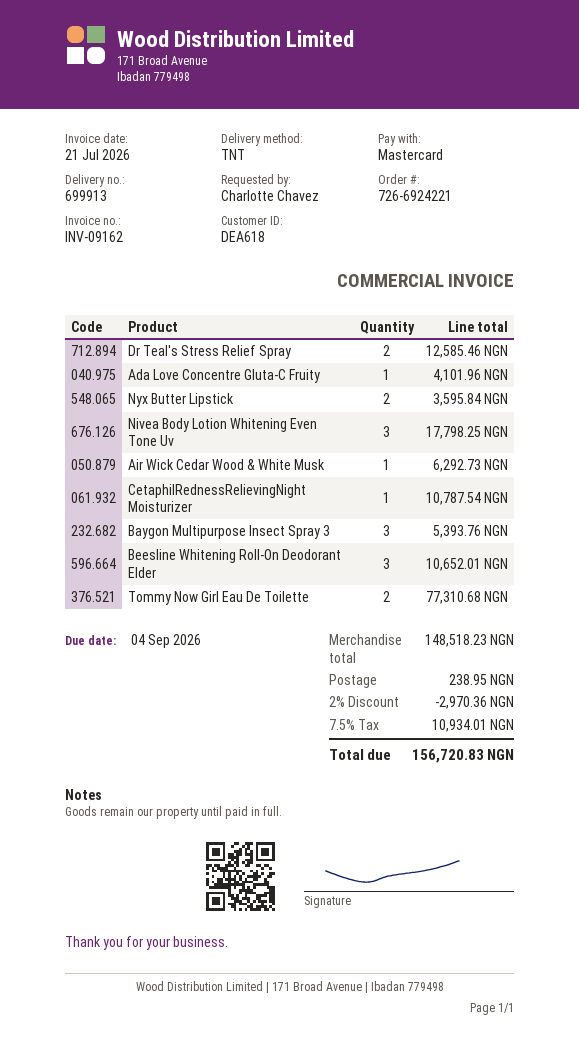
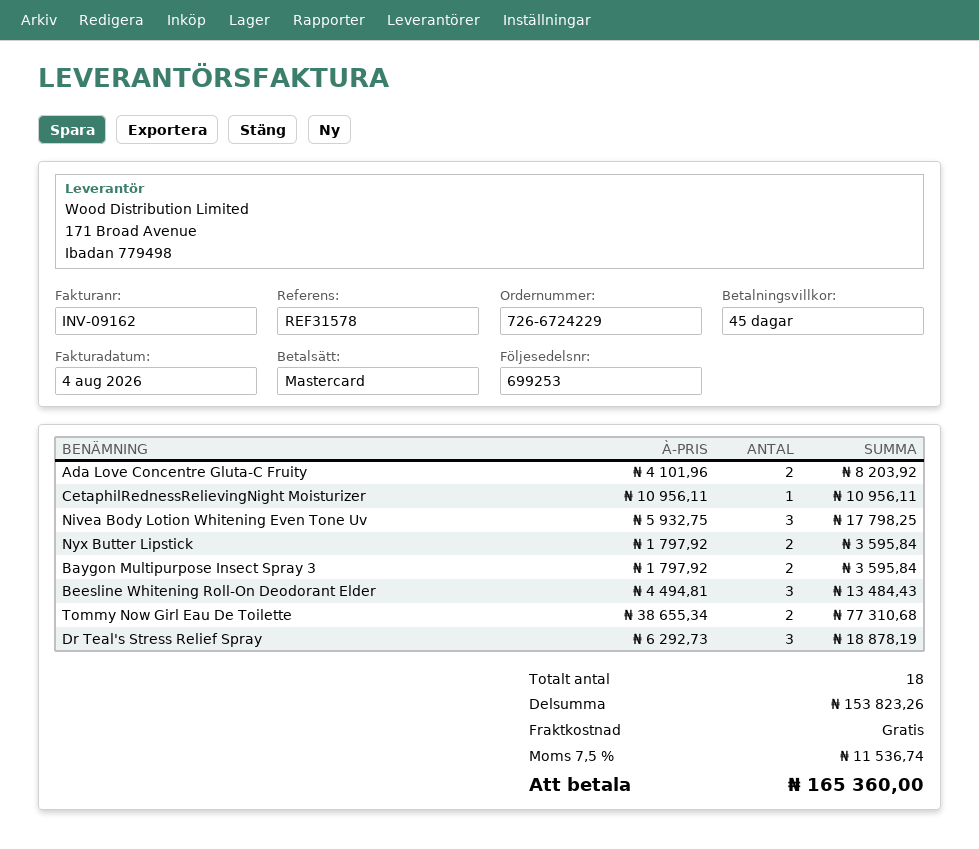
order number: 726-6924221 -> 726-6724229
delivery note number: 699913 -> 699253
invoice date: 2026-07-21 -> 2026-08-04
Dr Teal's Stress Relief Spray: 2 for 12585.46 -> 3 for 18878.19
Ada Love Concentre Gluta-C Fruity: 1 for 4101.96 -> 2 for 8203.92
Air Wick Cedar Wood & White Musk: 1 for 6292.73 -> none
CetaphilRednessRelievingNight Moisturizer: 1 for 10787.54 -> 1 for 10956.11
Baygon Multipurpose Insect Spray 3: 3 for 5393.76 -> 2 for 3595.84
Beesline Whitening Roll-On Deodorant Elder: 3 for 10652.01 -> 3 for 13484.43
subtotal: 148518.23 -> 153823.26
discount: 2% = 2970.36 -> none
shipping: 238.95 -> 0.00
tax: 7.5% = 10934.01 -> 7.5% = 11536.74
total: 156720.83 -> 165360.00

